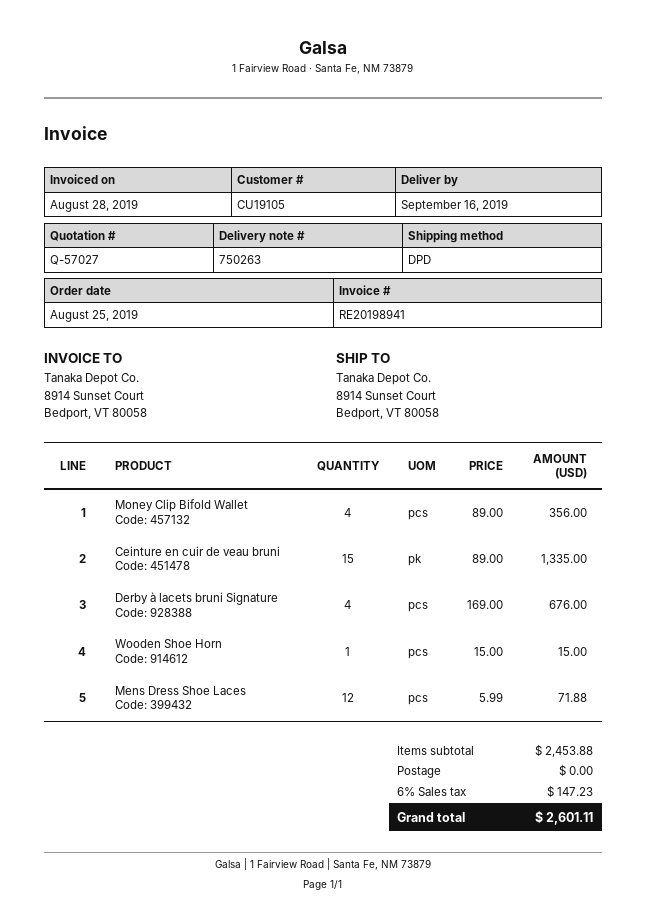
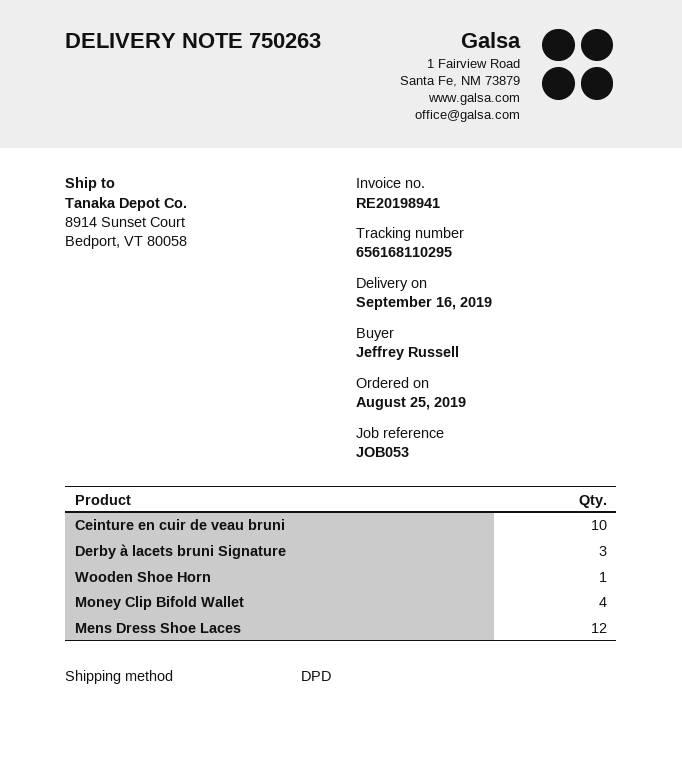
Ceinture en cuir de veau bruni: 15 -> 10
Derby à lacets bruni Signature: 4 -> 3

